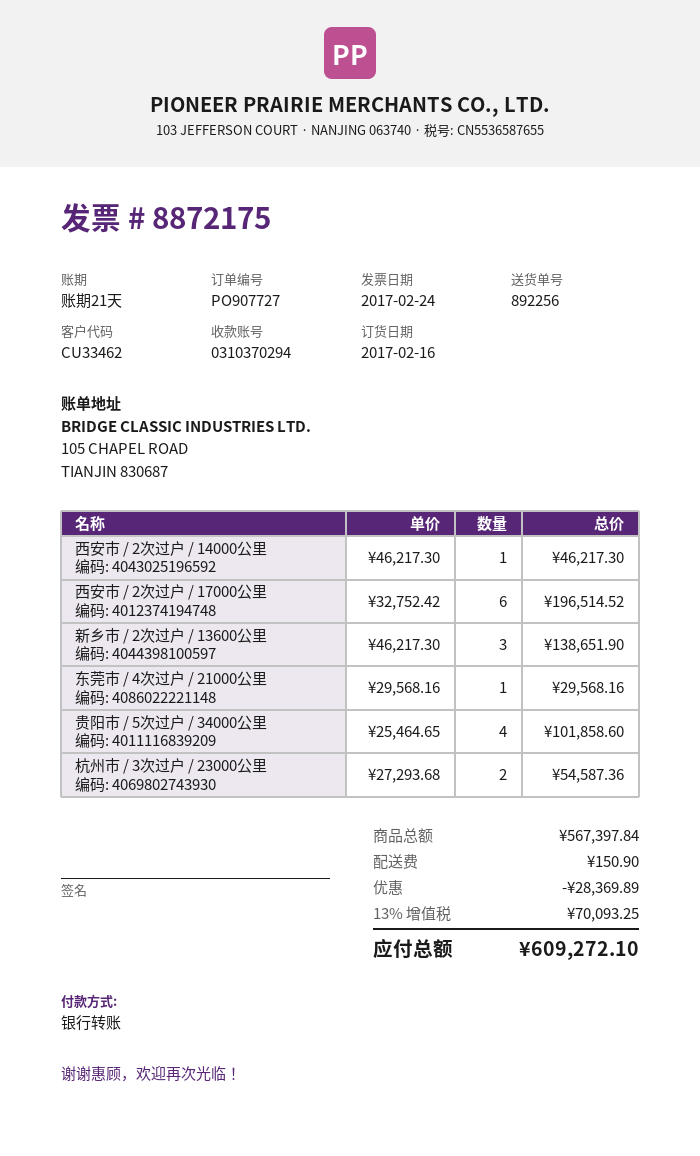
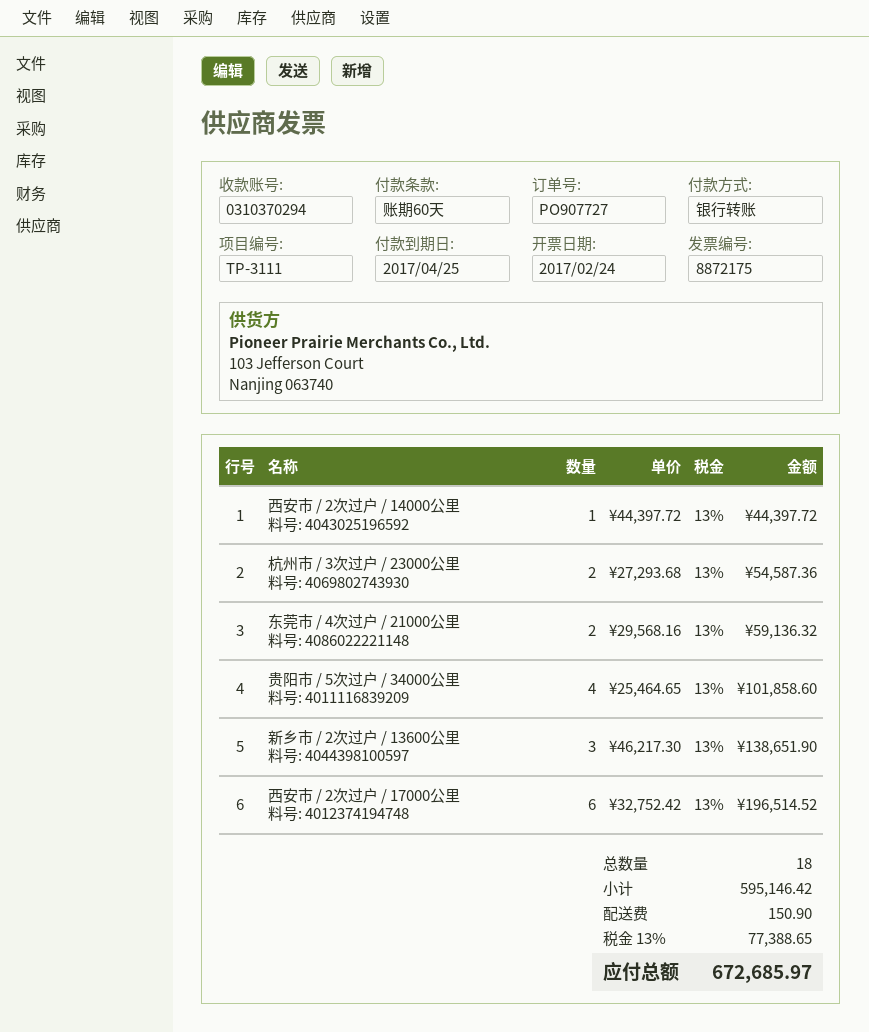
payment terms: 21 days -> 60 days
西安市 / 2次过户 / 14000公里: 1 x 46217.30 = 46217.30 -> 1 x 44397.72 = 44397.72
东莞市 / 4次过户 / 21000公里: 1 x 29568.16 = 29568.16 -> 2 x 29568.16 = 59136.32
subtotal: 567397.84 -> 595146.42
discount: 28369.89 -> none
tax: 13% = 70093.25 -> 13% = 77388.65
total: 609272.10 -> 672685.97

